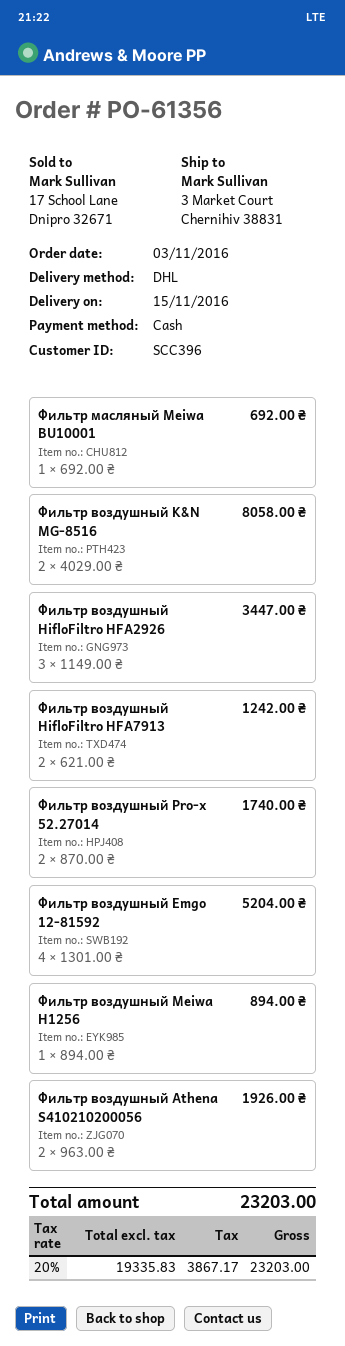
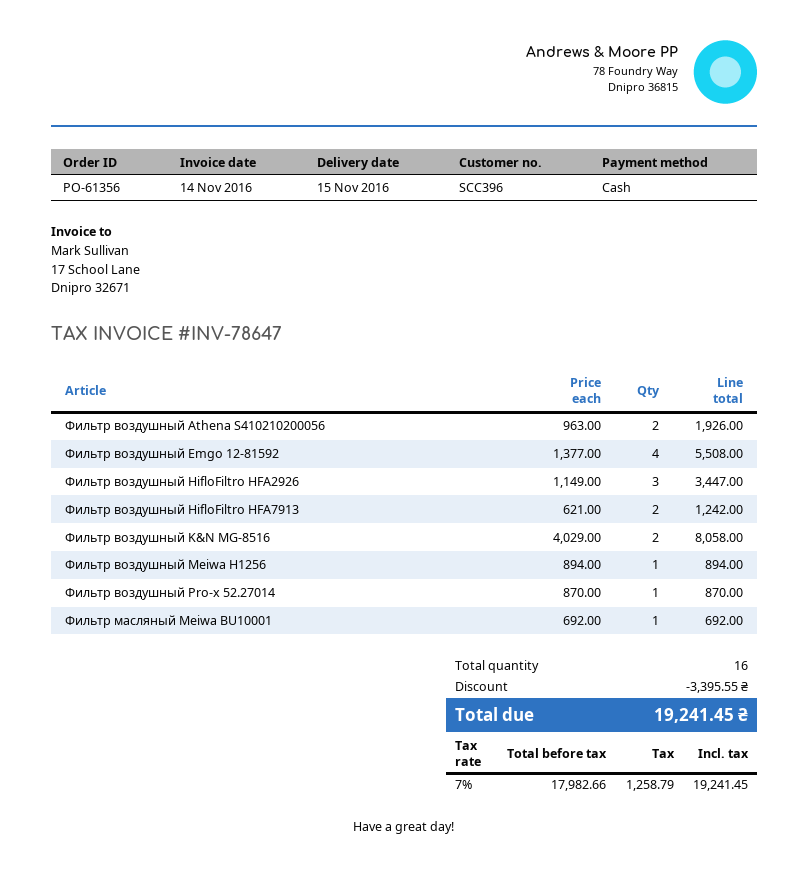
Фильтр воздушный Pro-x 52.27014: 2 x 870.00 = 1740.00 -> 1 x 870.00 = 870.00
Фильтр воздушный Emgo 12-81592: 4 x 1301.00 = 5204.00 -> 4 x 1377.00 = 5508.00
discount: none -> 3395.55
net: 19335.83 -> 17982.66
tax: 20% = 3867.17 -> 7% = 1258.79
total: 23203.00 -> 19241.45

